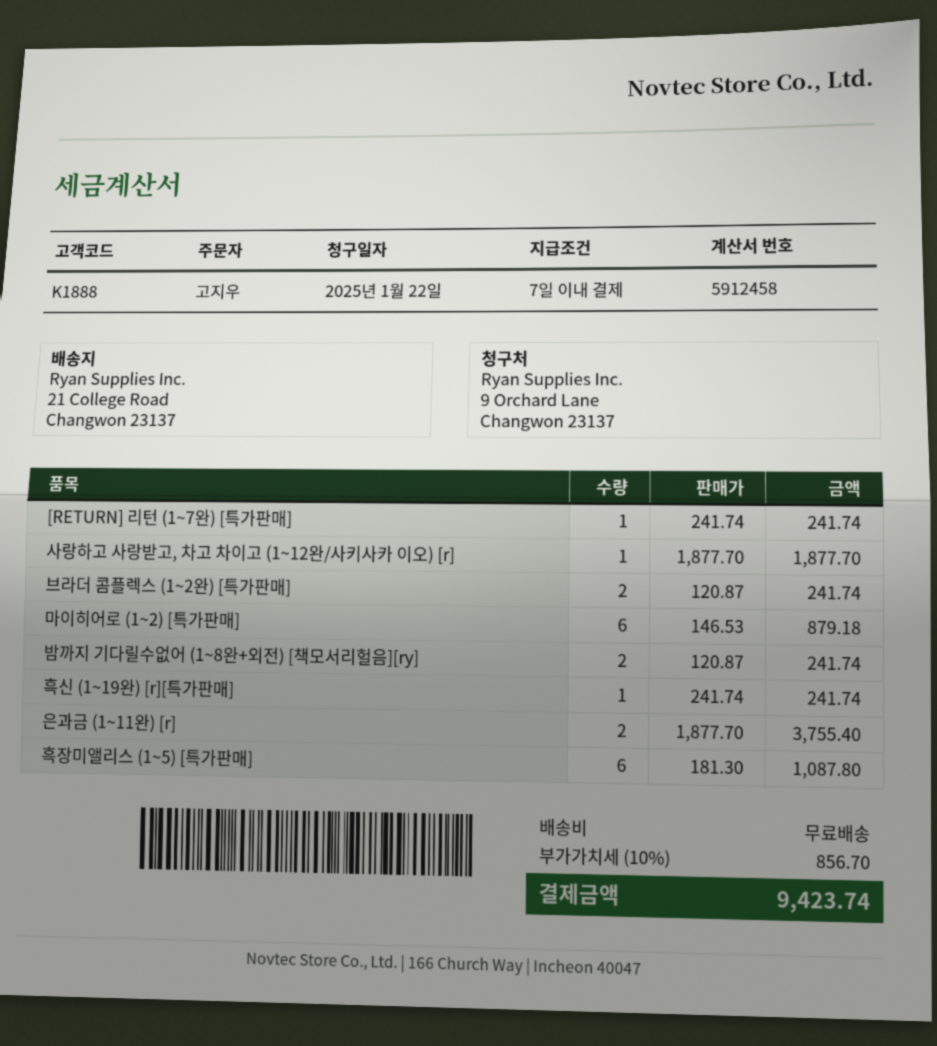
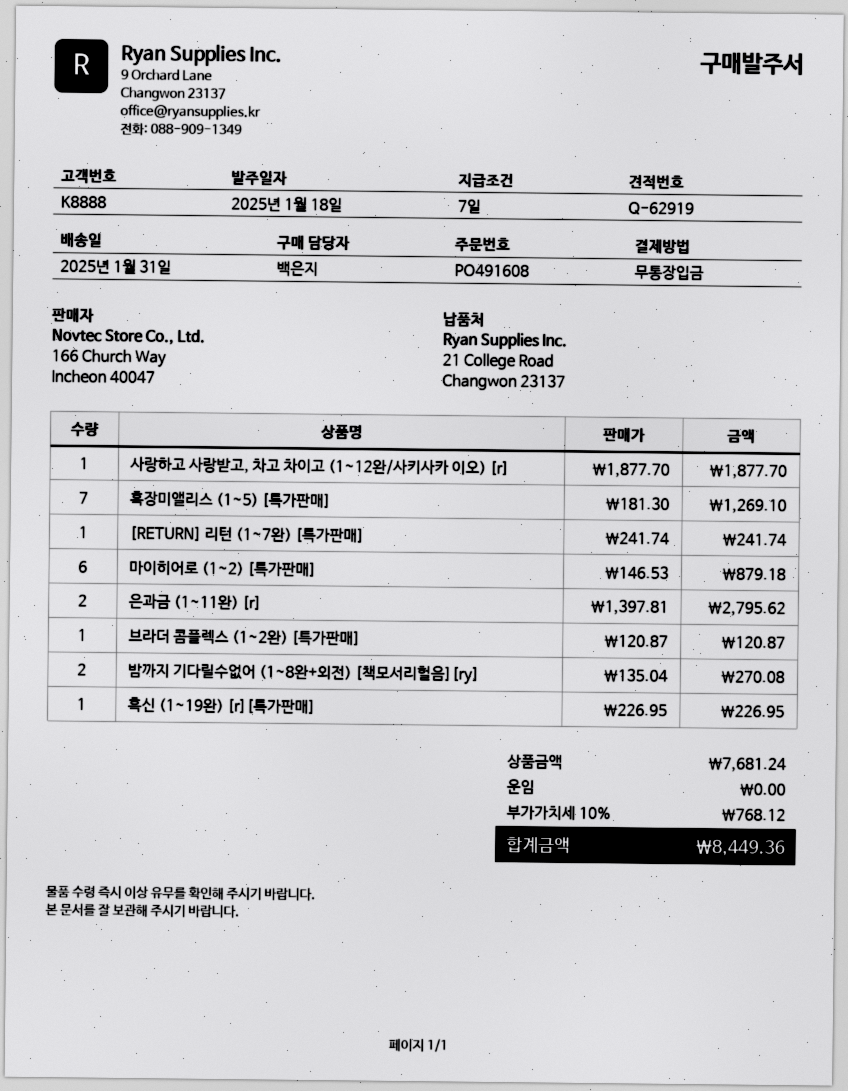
customer number: K1888 -> K8888
ordered by: 고지우 -> 백은지
브라더 콤플렉스 (1~2완) [특가판매]: 2 x 120.87 = 241.74 -> 1 x 120.87 = 120.87
밤까지 기다릴수없어 (1~8완+외전) [책모서리헐음][ry]: 2 x 120.87 = 241.74 -> 2 x 135.04 = 270.08
흑신 (1~19완) [r][특가판매]: 1 x 241.74 = 241.74 -> 1 x 226.95 = 226.95
은과금 (1~11완) [r]: 2 x 1877.70 = 3755.40 -> 2 x 1397.81 = 2795.62
흑장미앨리스 (1~5) [특가판매]: 6 x 181.30 = 1087.80 -> 7 x 181.30 = 1269.10
tax: 10% = 856.70 -> 10% = 768.12
total: 9423.74 -> 8449.36

